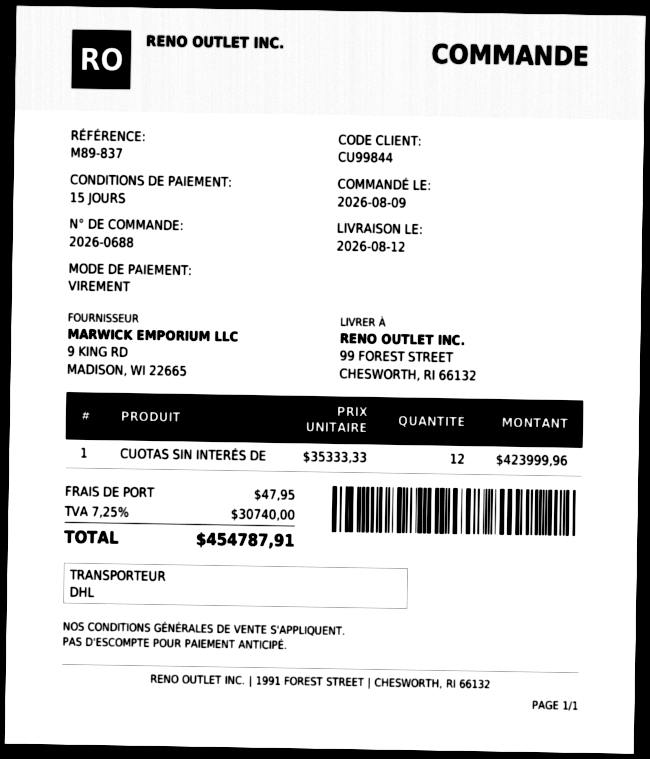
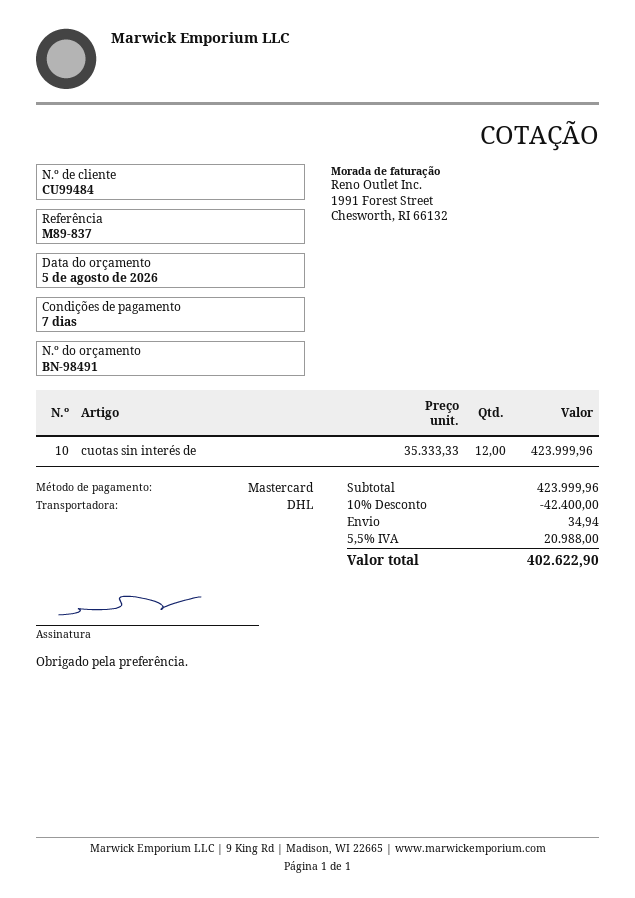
payment terms: 15 days -> 7 days
customer number: CU99844 -> CU99484
payment method: bank transfer -> Mastercard
discount: none -> 10% = 42400.00
shipping: 47.95 -> 34.94
tax: 7.25% = 30740.00 -> 5.5% = 20988.00
total: 454787.91 -> 402622.90

